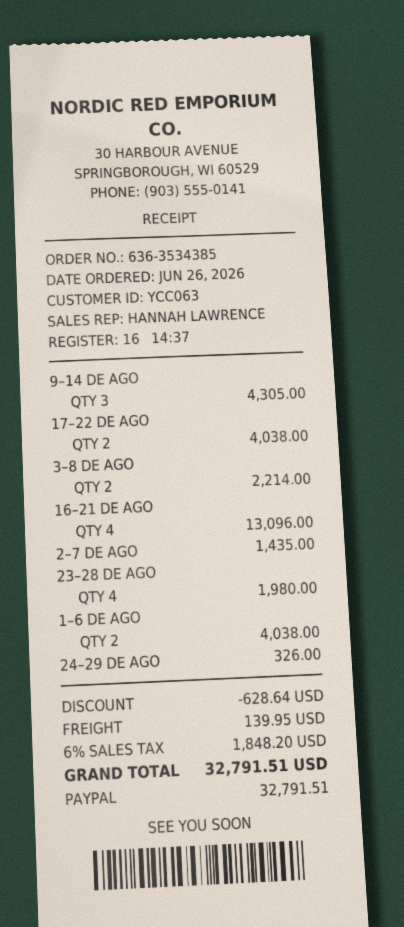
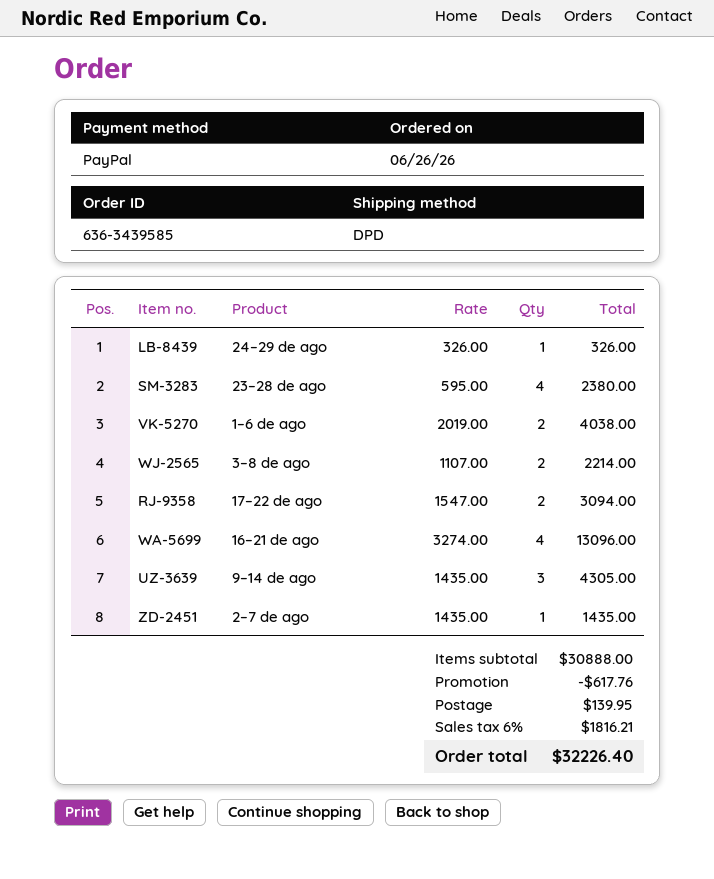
order number: 636-3534385 -> 636-3439585
17–22 DE AGO: 2 for 4038.00 -> 2 for 3094.00
23–28 DE AGO: 4 for 1980.00 -> 4 for 2380.00
discount: 628.64 -> 617.76
tax: 6% = 1848.20 -> 6% = 1816.21
total: 32791.51 -> 32226.40

